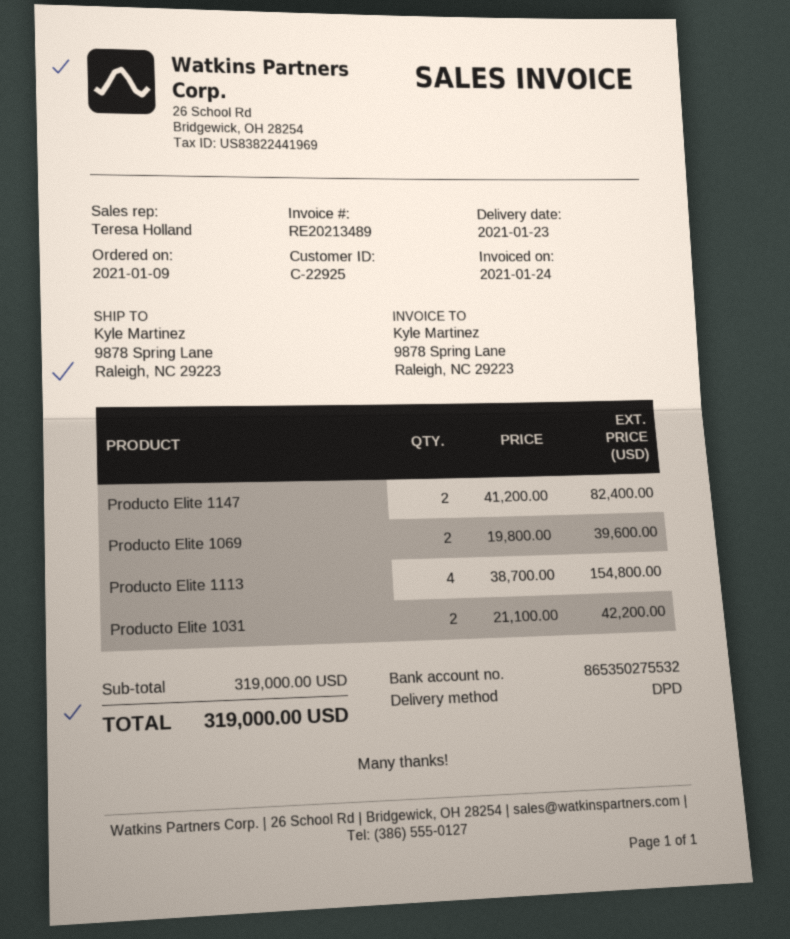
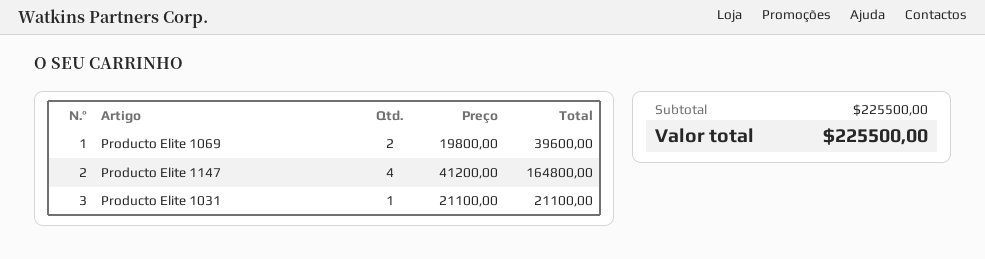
Producto Elite 1147: 2 x 41200.00 = 82400.00 -> 4 x 41200.00 = 164800.00
Producto Elite 1113: 4 x 38700.00 = 154800.00 -> none
Producto Elite 1031: 2 x 21100.00 = 42200.00 -> 1 x 21100.00 = 21100.00
subtotal: 319000.00 -> 225500.00
total: 319000.00 -> 225500.00

